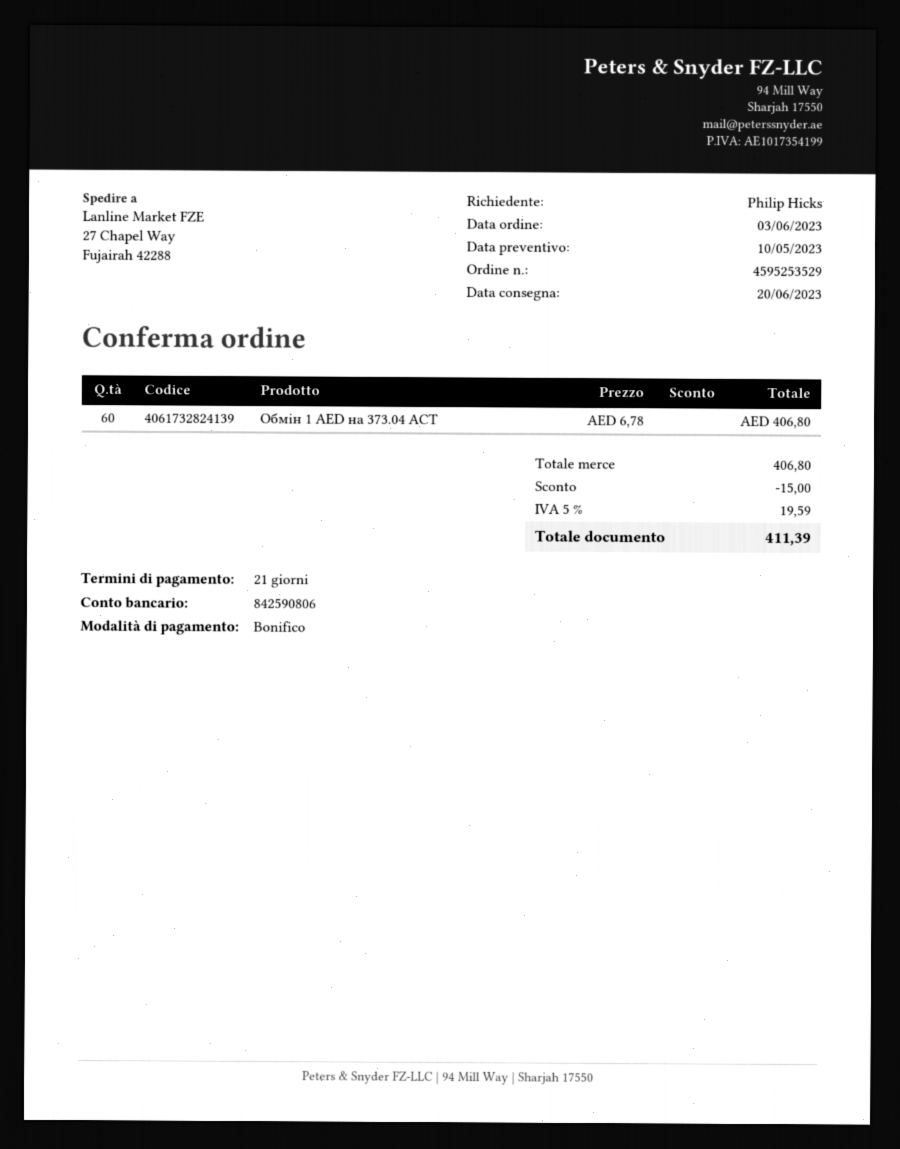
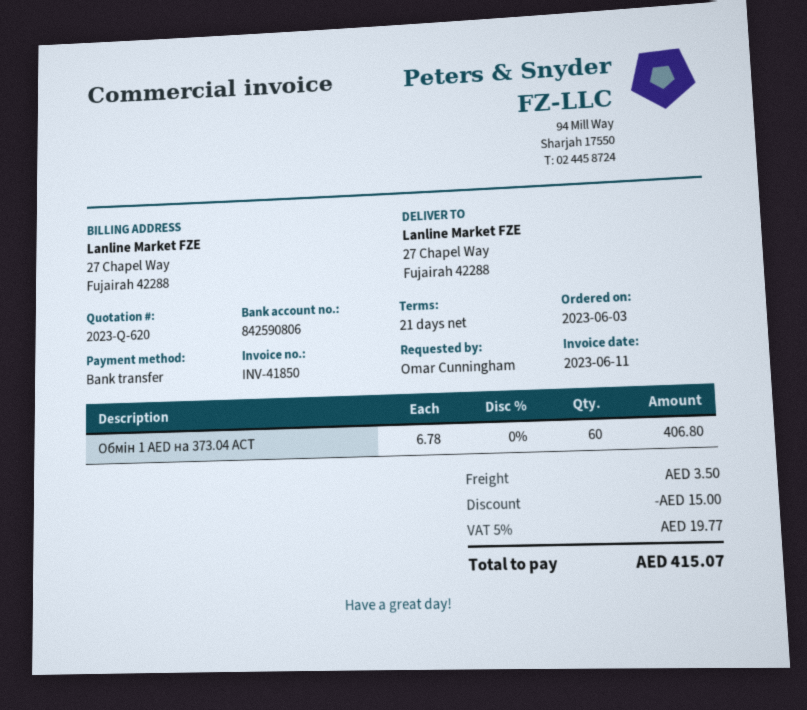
ordered by: Philip Hicks -> Omar Cunningham
shipping: none -> 3.50
tax: 5% = 19.59 -> 5% = 19.77
total: 411.39 -> 415.07

